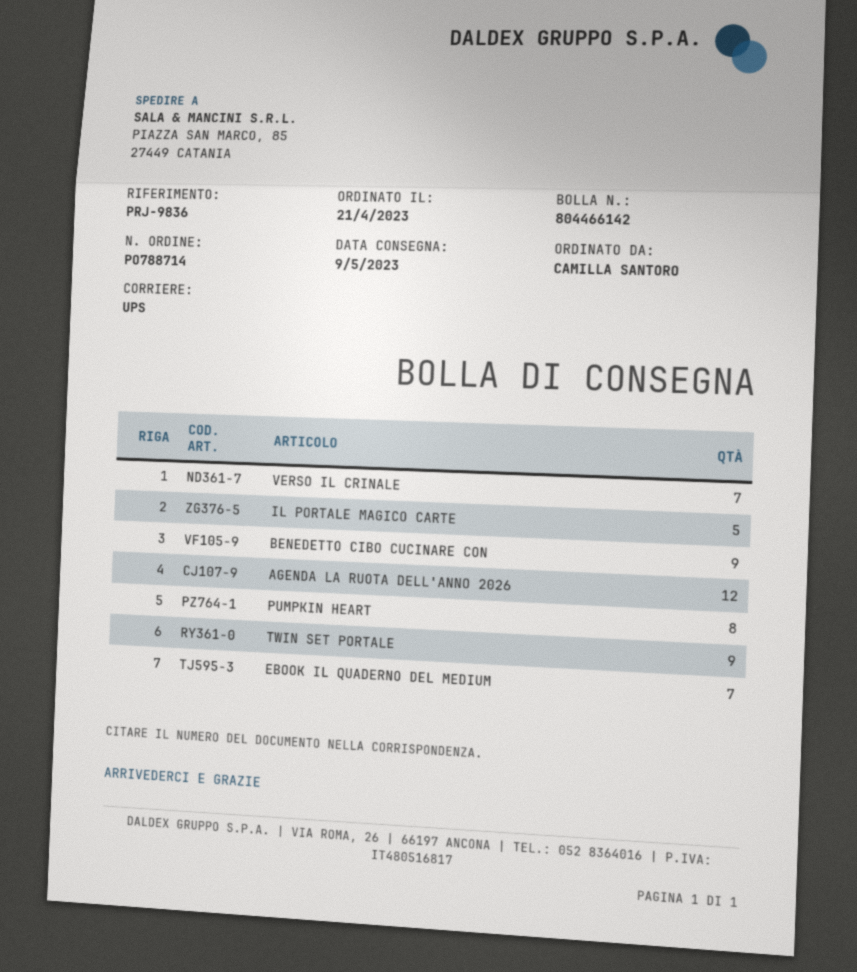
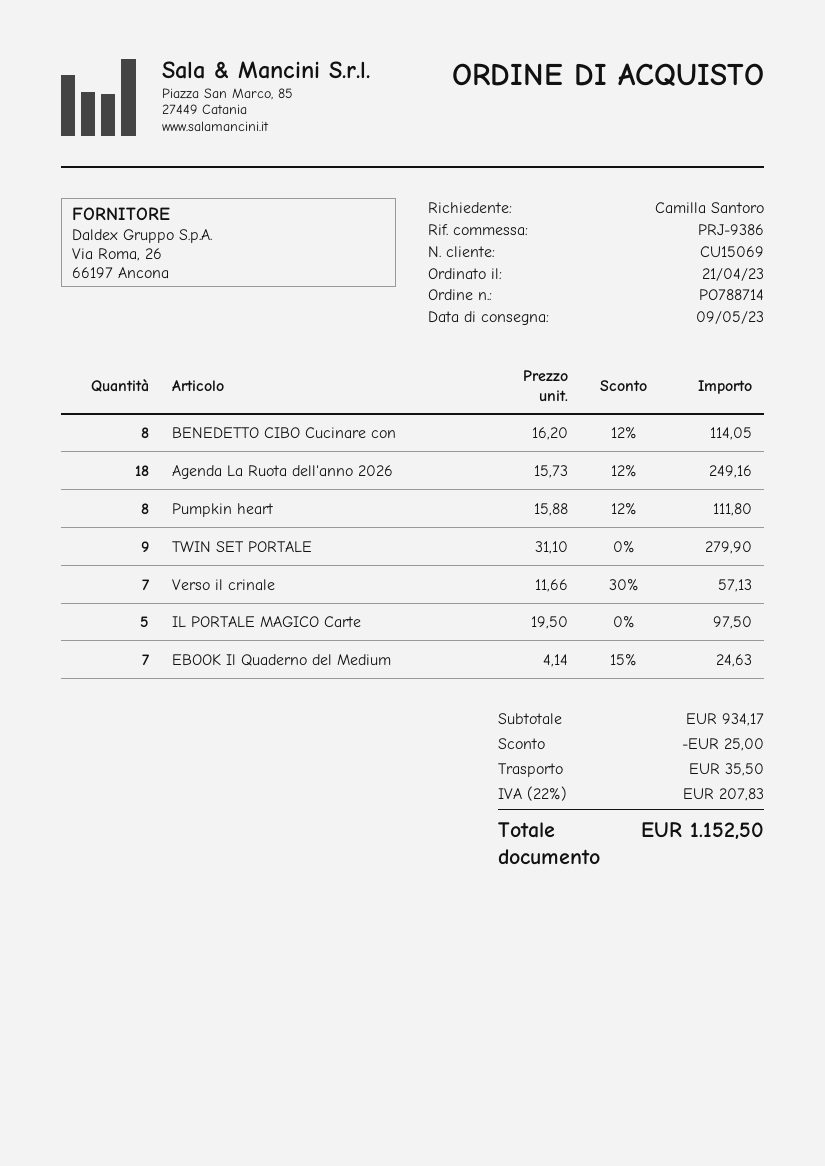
reference: PRJ-9836 -> PRJ-9386
BENEDETTO CIBO CUCINARE CON: 9 -> 8
AGENDA LA RUOTA DELL'ANNO 2026: 12 -> 18

